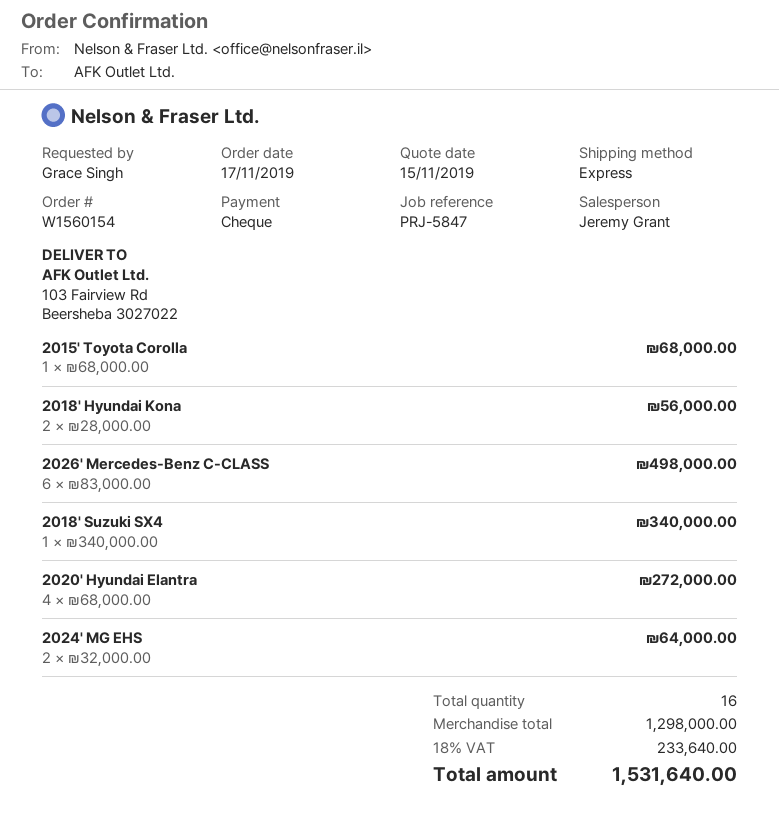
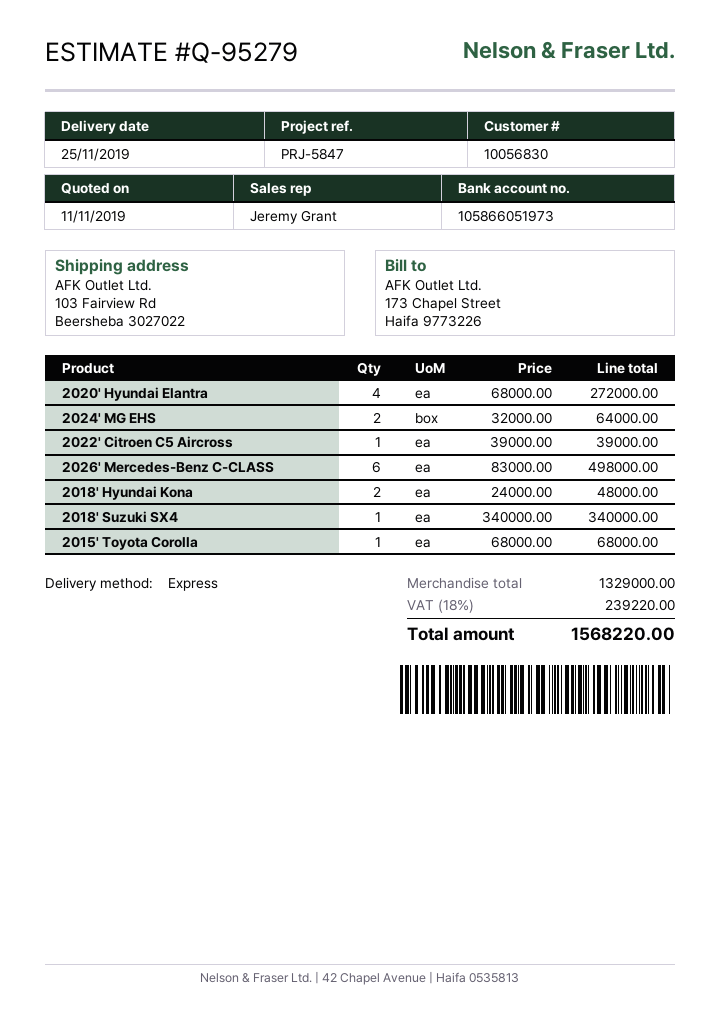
quote date: 2019-11-15 -> 2019-11-11
2018' Hyundai Kona: 2 x 28000.00 = 56000.00 -> 2 x 24000.00 = 48000.00
2022' Citroen C5 Aircross: none -> 1 x 39000.00 = 39000.00
subtotal: 1298000.00 -> 1329000.00
tax: 18% = 233640.00 -> 18% = 239220.00
total: 1531640.00 -> 1568220.00

